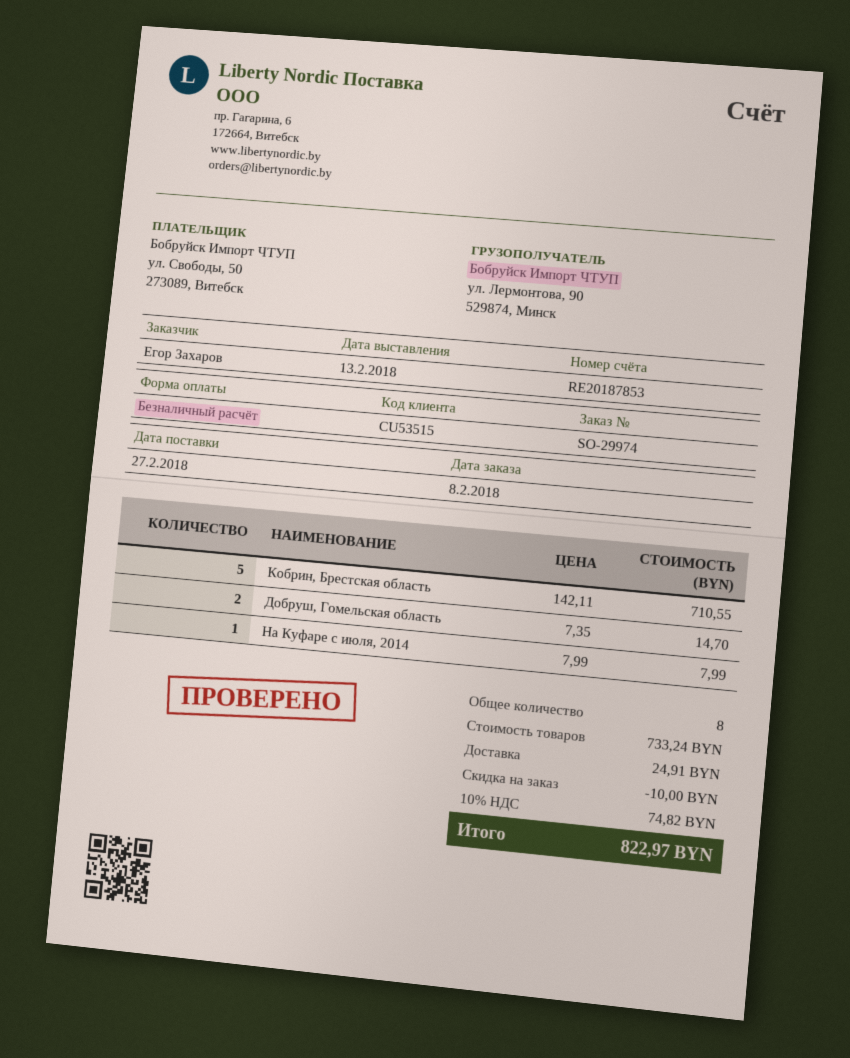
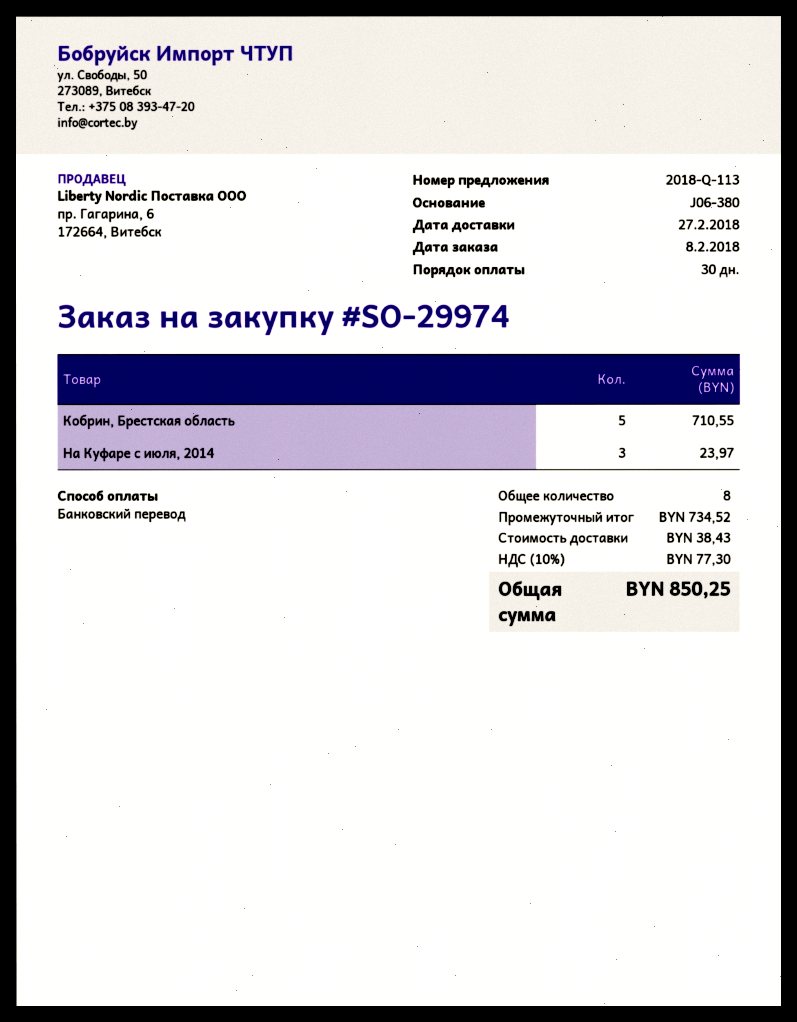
Добруш, Гомельская область: 2 for 14.70 -> none
На Куфаре с июля, 2014: 1 for 7.99 -> 3 for 23.97
subtotal: 733.24 -> 734.52
discount: 10.00 -> none
shipping: 24.91 -> 38.43
tax: 10% = 74.82 -> 10% = 77.30
total: 822.97 -> 850.25

